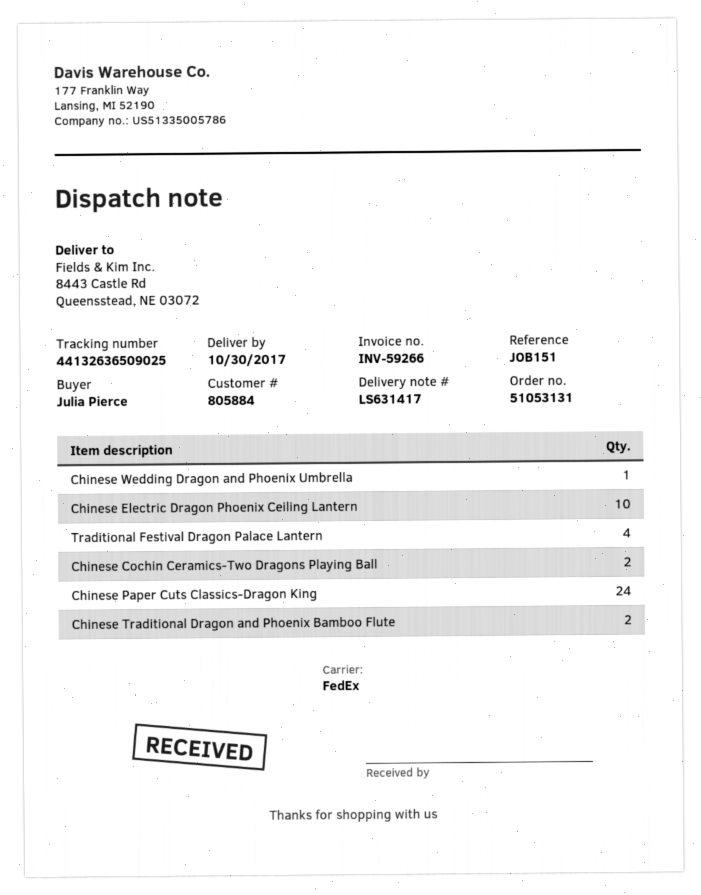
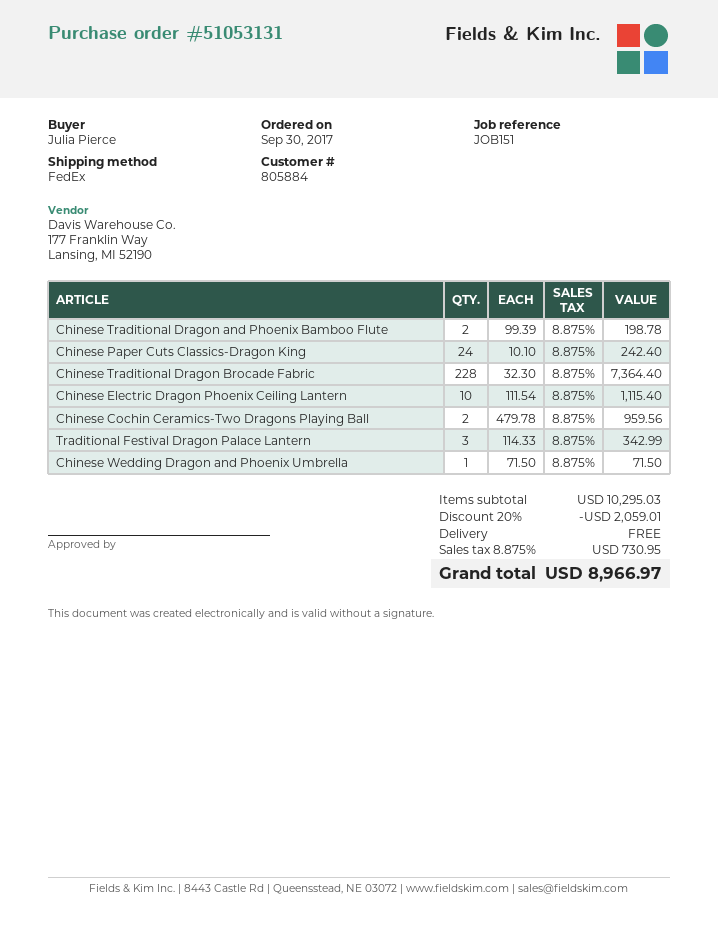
Traditional Festival Dragon Palace Lantern: 4 -> 3
Chinese Traditional Dragon Brocade Fabric: none -> 228

